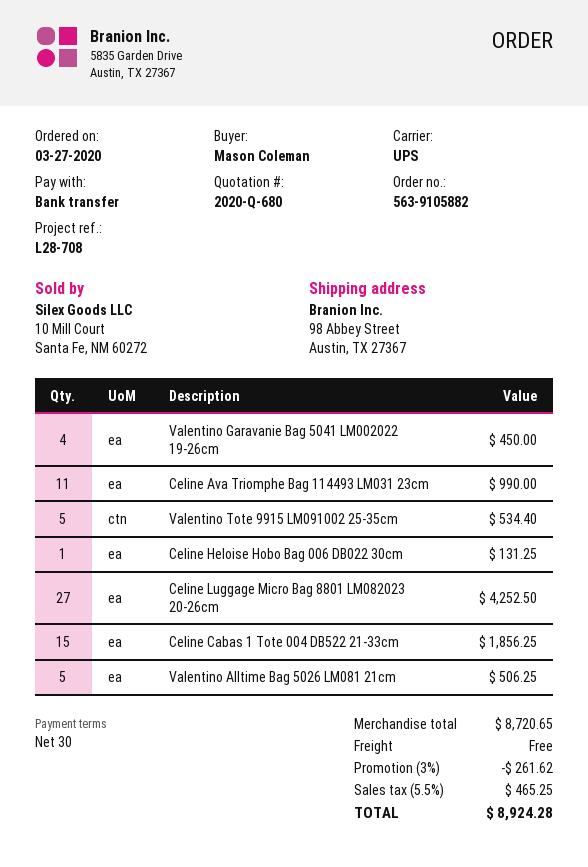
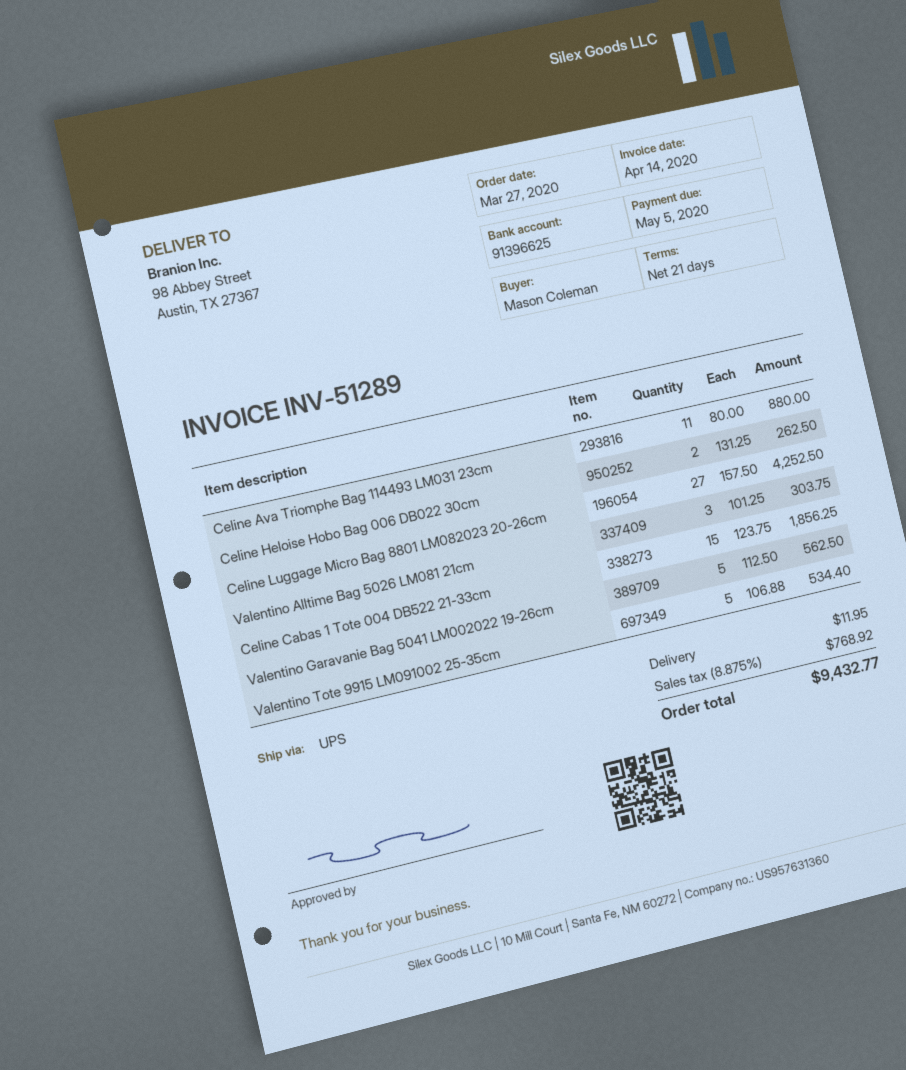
payment terms: 30 days -> 21 days
Valentino Garavanie Bag 5041 LM002022 19-26cm: 4 for 450.00 -> 5 for 562.50
Celine Ava Triomphe Bag 114493 LM031 23cm: 11 for 990.00 -> 11 for 880.00
Celine Heloise Hobo Bag 006 DB022 30cm: 1 for 131.25 -> 2 for 262.50
Valentino Alltime Bag 5026 LM081 21cm: 5 for 506.25 -> 3 for 303.75
discount: 3% = 261.62 -> none
shipping: 0.00 -> 11.95
tax: 5.5% = 465.25 -> 8.875% = 768.92
total: 8924.28 -> 9432.77

